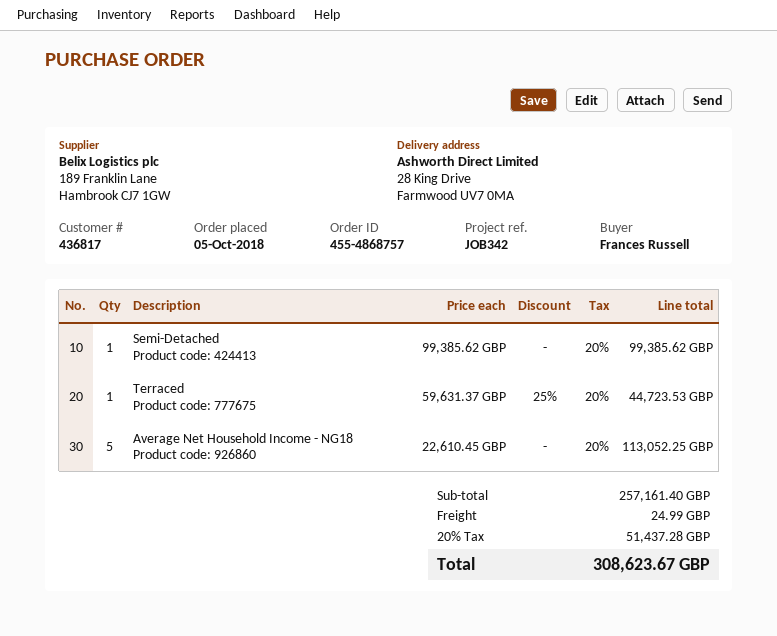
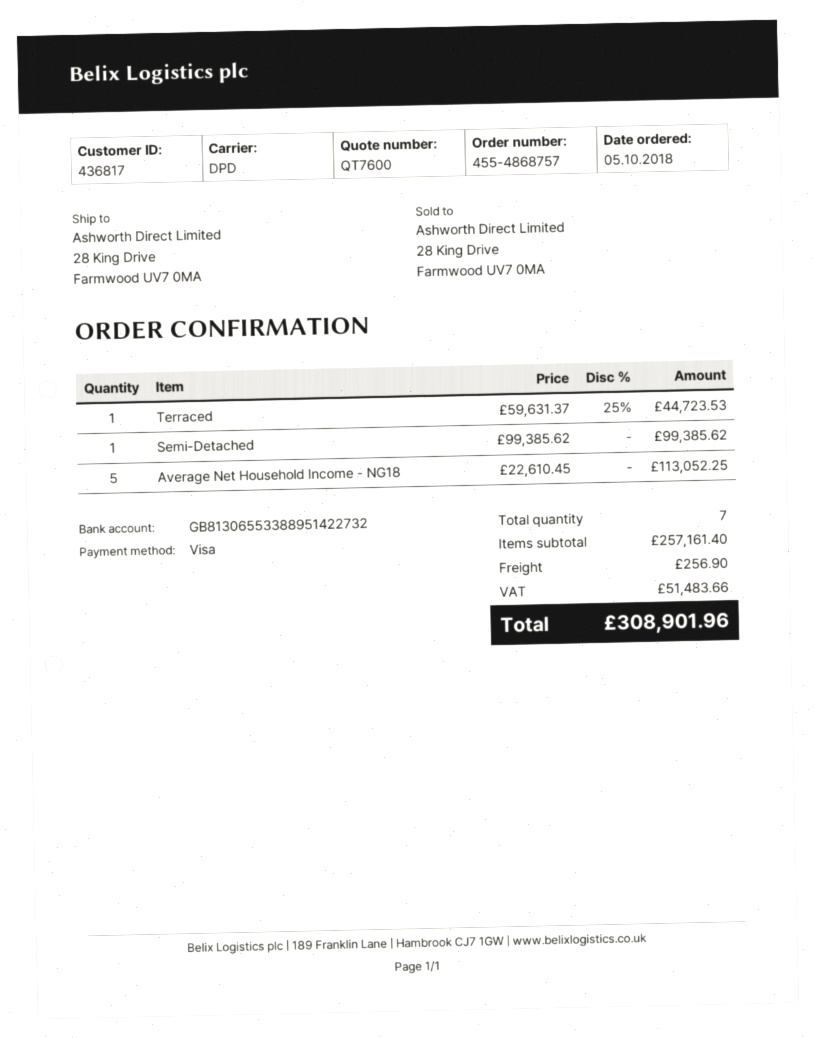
shipping: 24.99 -> 256.90
tax: 51437.28 -> 51483.66
total: 308623.67 -> 308901.96

